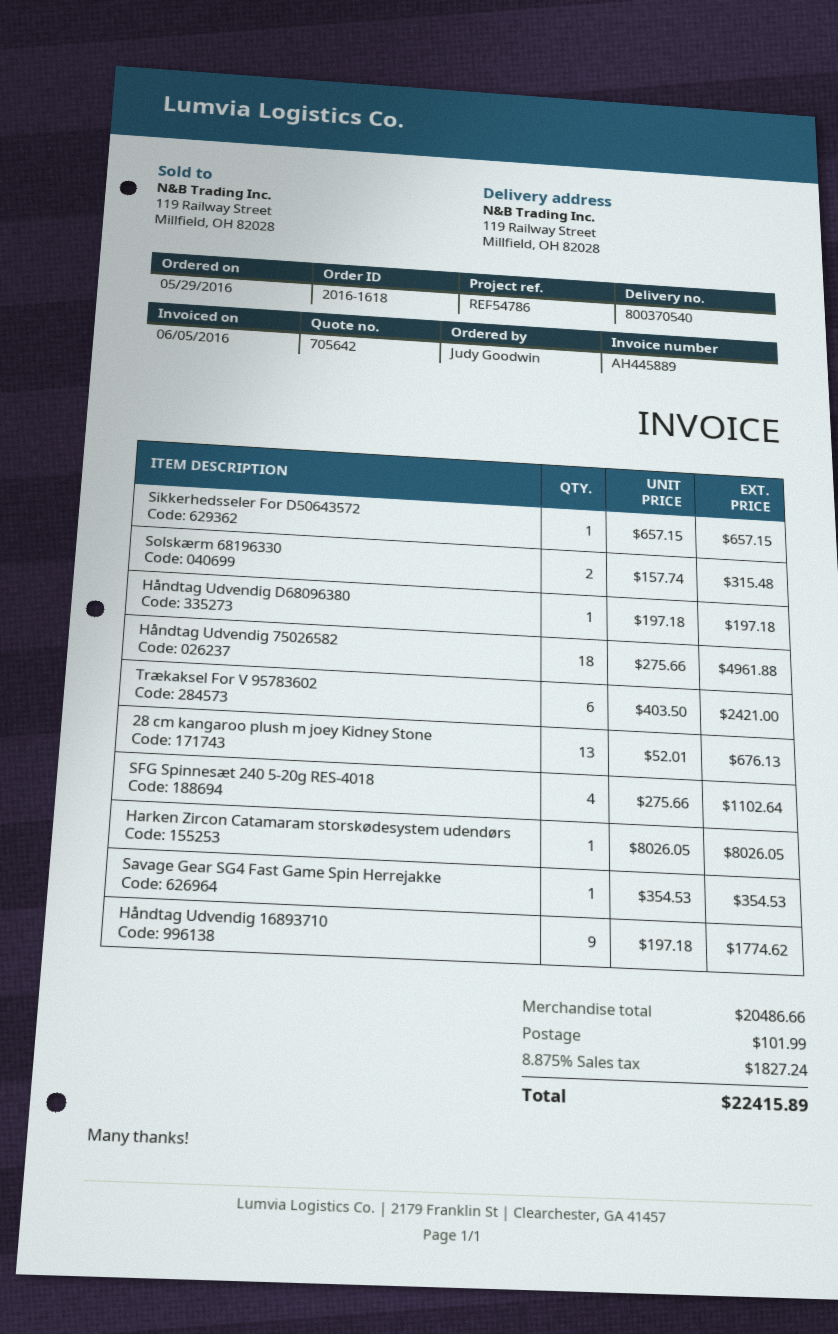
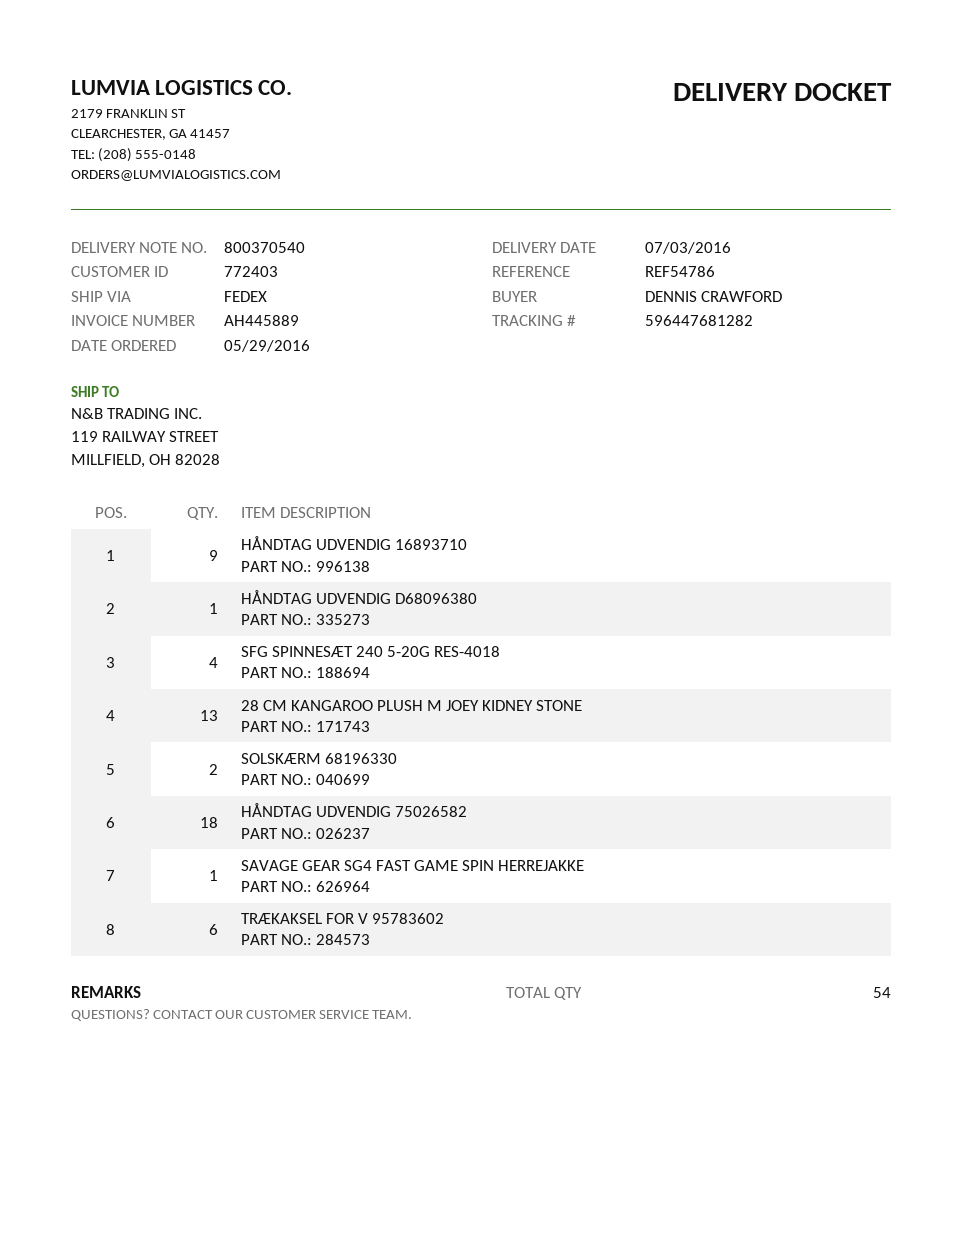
ordered by: Judy Goodwin -> DENNIS CRAWFORD
Sikkerhedsseler For D50643572: 1 -> none
Harken Zircon Catamaram storskødesystem udendørs: 1 -> none

